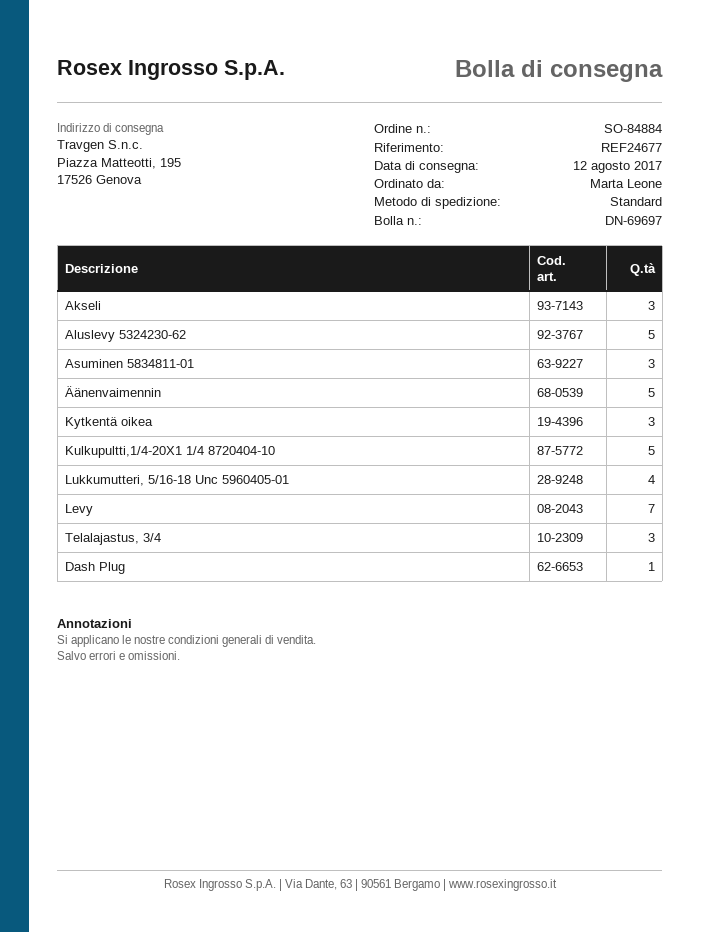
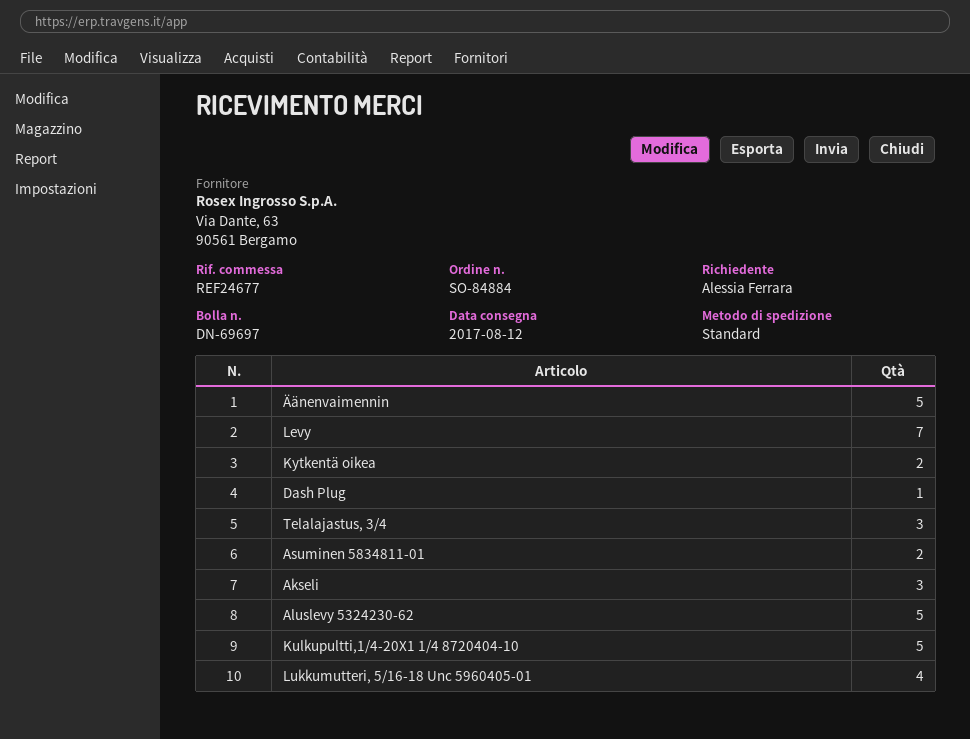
ordered by: Marta Leone -> Alessia Ferrara
Asuminen 5834811-01: 3 -> 2
Kytkentä oikea: 3 -> 2

